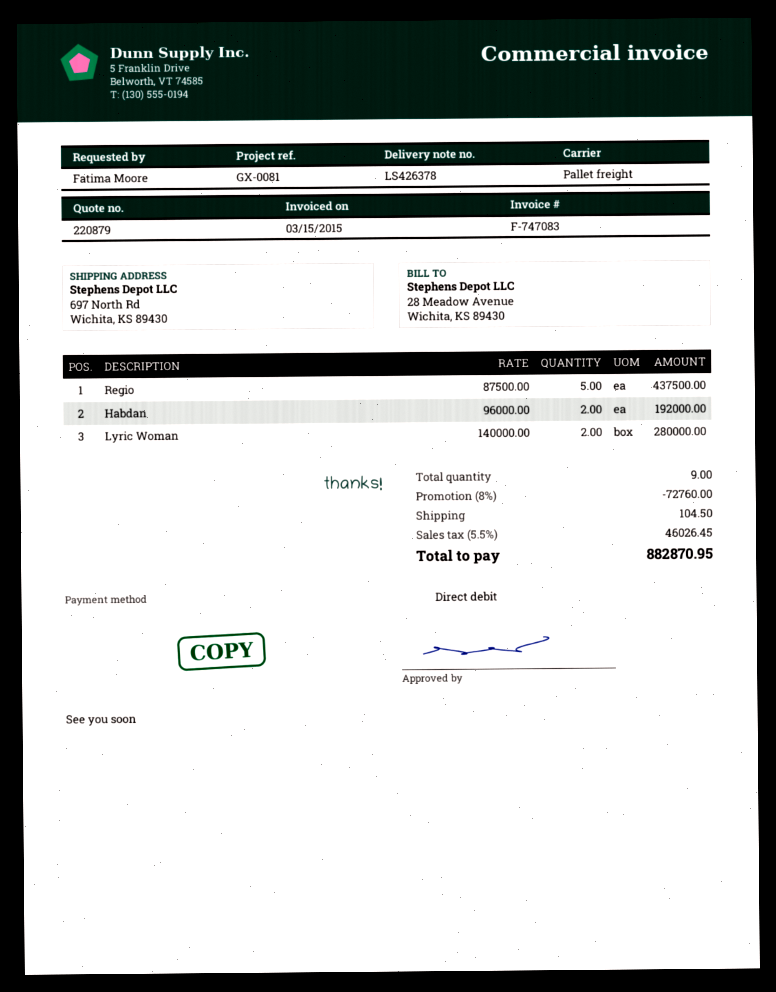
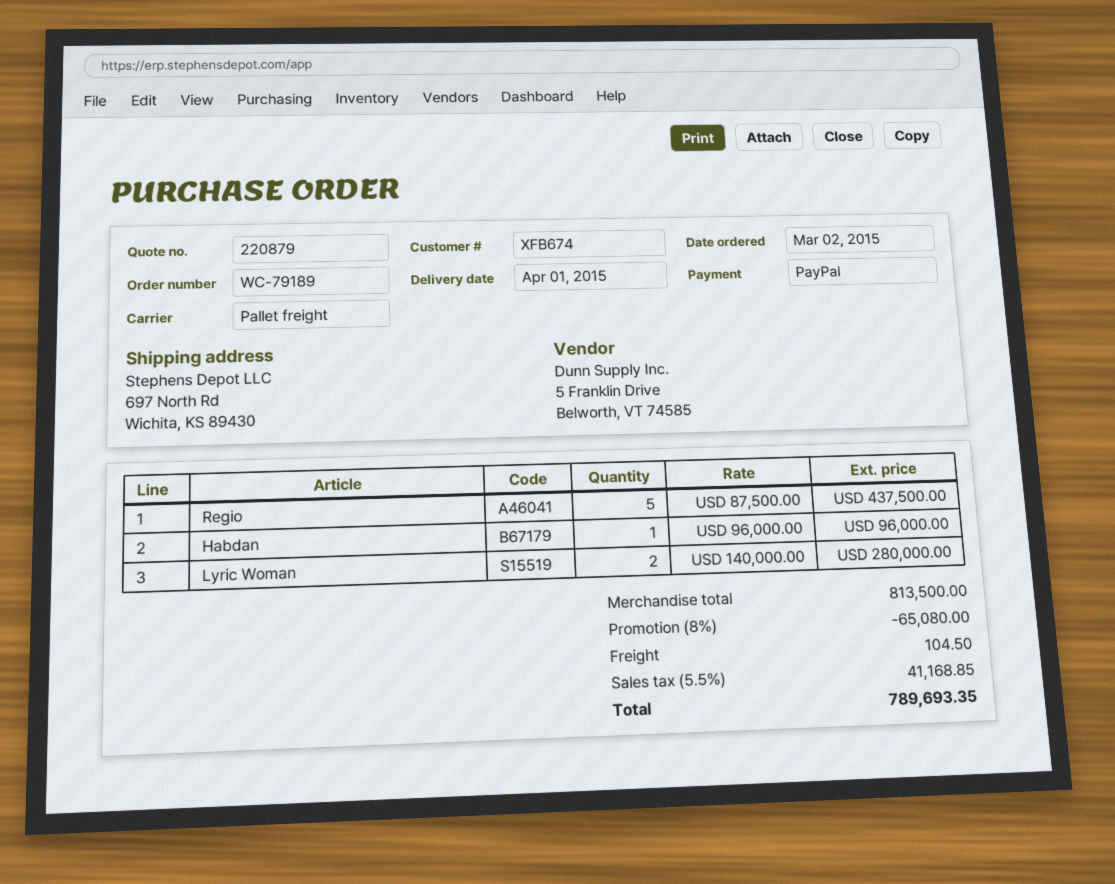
payment method: direct debit -> PayPal
Habdan: 2 x 96000.00 = 192000.00 -> 1 x 96000.00 = 96000.00
discount: 8% = 72760.00 -> 8% = 65080.00
tax: 5.5% = 46026.45 -> 5.5% = 41168.85
total: 882870.95 -> 789693.35

